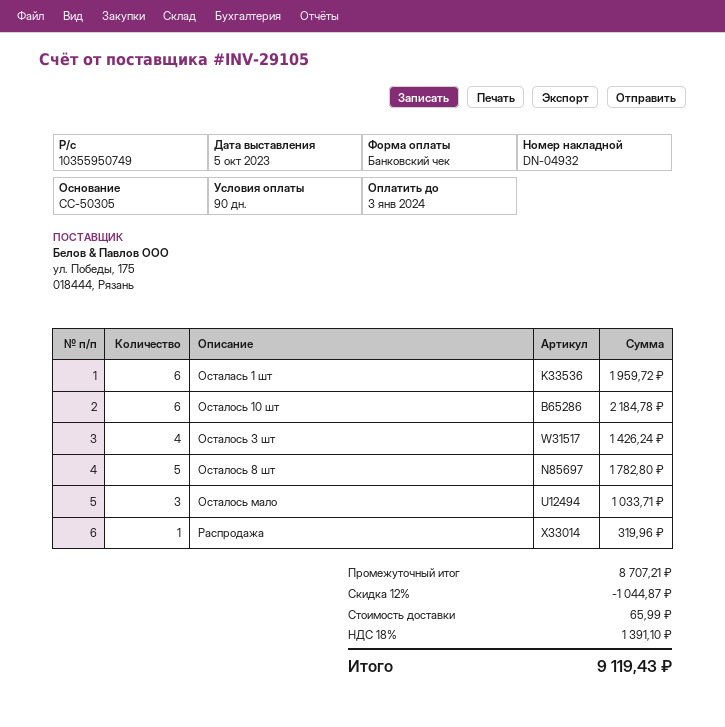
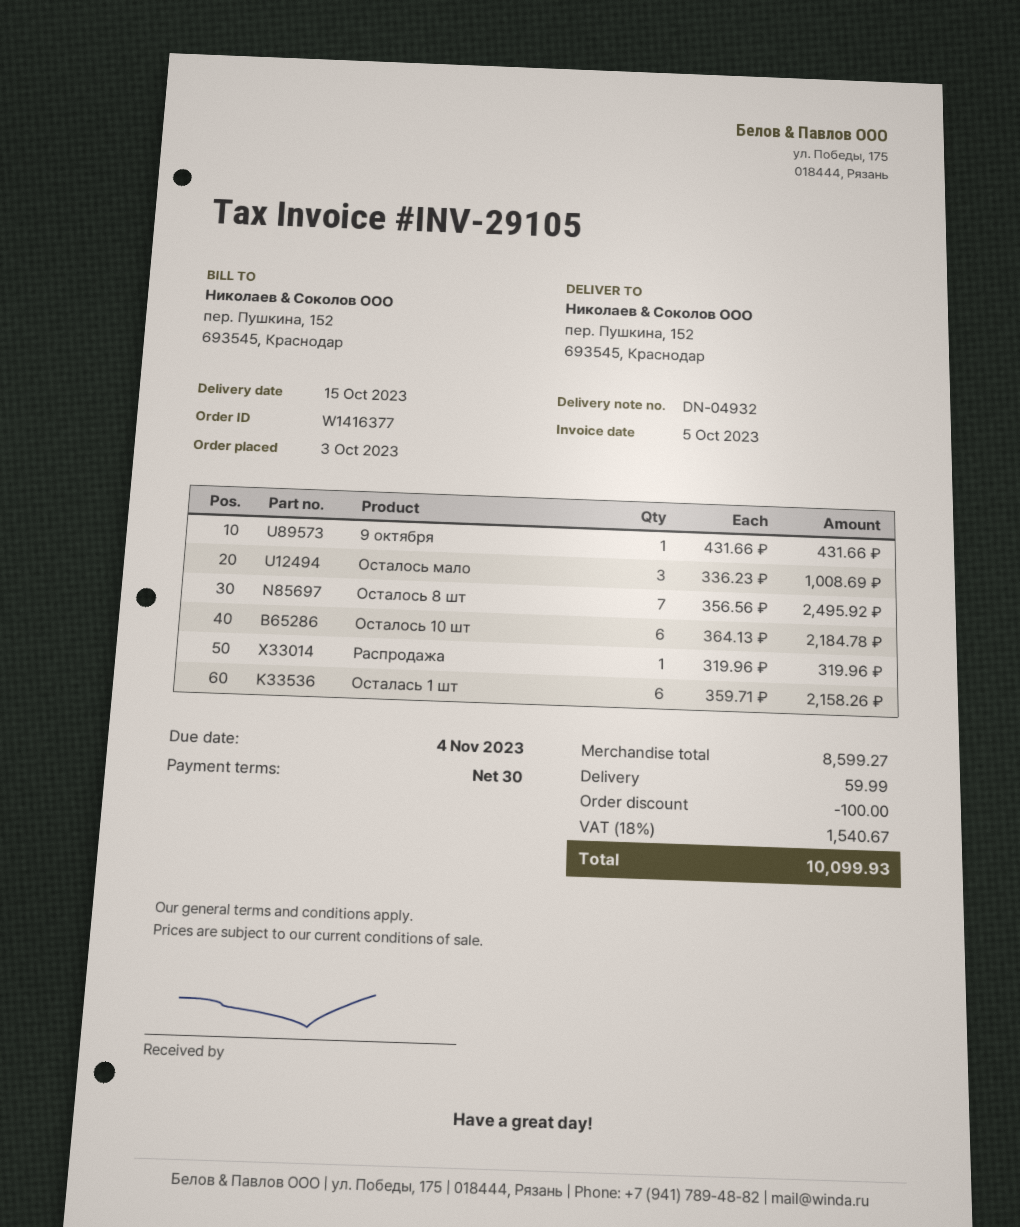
payment terms: 90 days -> 30 days
due date: 2024-01-03 -> 2023-11-04
Осталась 1 шт: 6 for 1959.72 -> 6 for 2158.26
Осталось 3 шт: 4 for 1426.24 -> none
Осталось 8 шт: 5 for 1782.80 -> 7 for 2495.92
Осталось мало: 3 for 1033.71 -> 3 for 1008.69
9 октября: none -> 1 for 431.66
subtotal: 8707.21 -> 8599.27
discount: 1044.87 -> 100.00
shipping: 65.99 -> 59.99
tax: 18% = 1391.10 -> 18% = 1540.67
total: 9119.43 -> 10099.93

